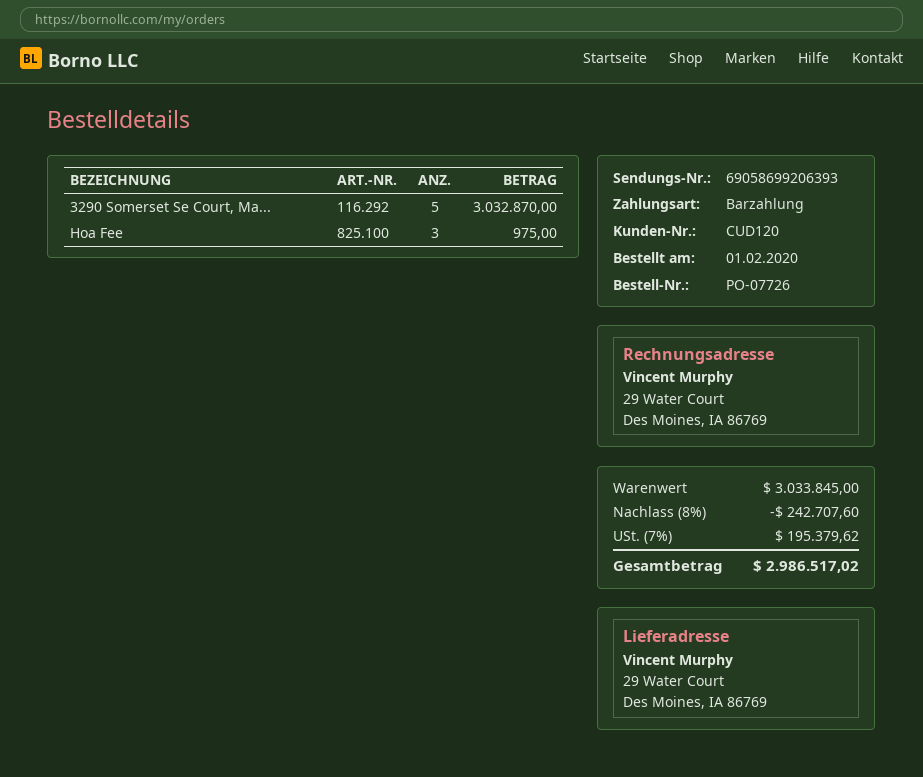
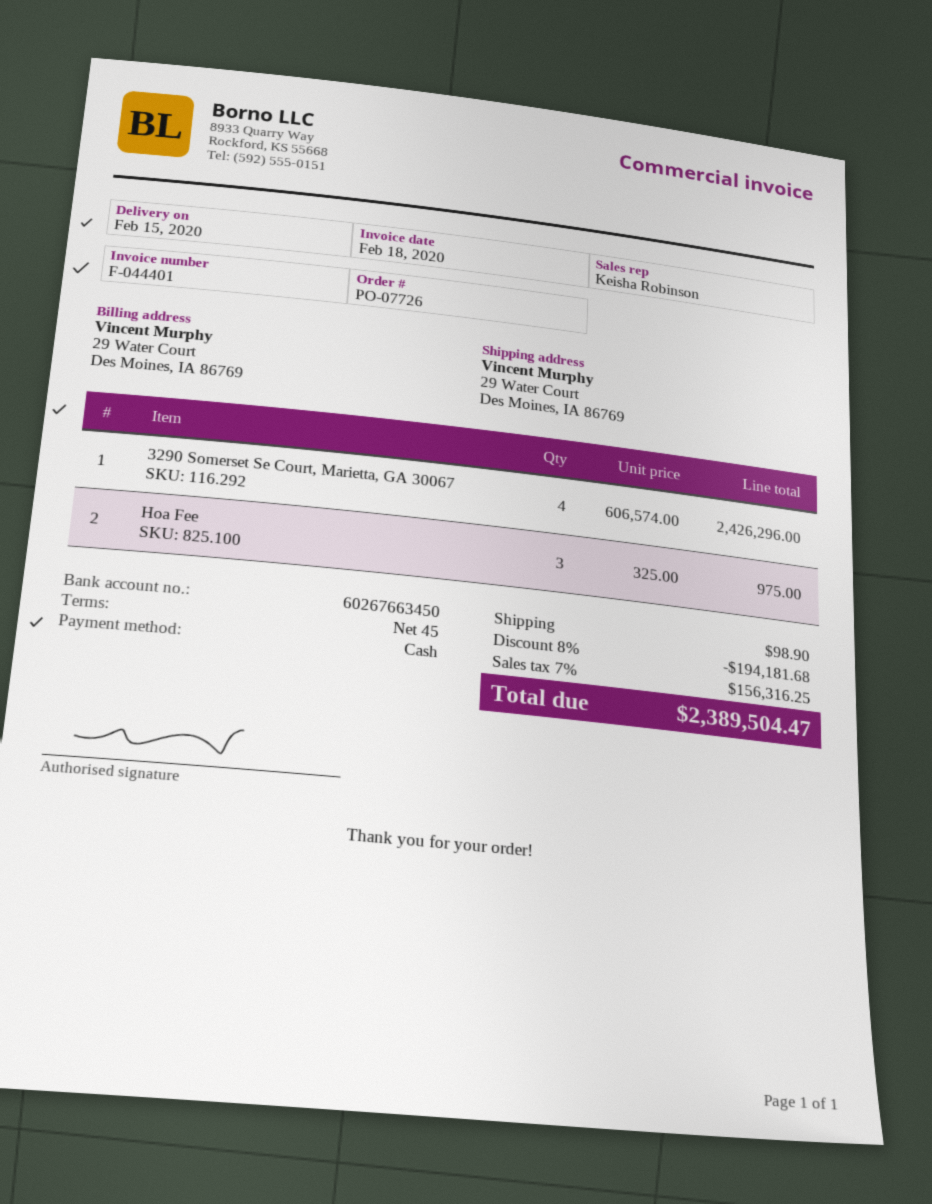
3290 Somerset Se Court, Ma...: 5 for 3032870.00 -> 4 for 2426296.00
discount: 8% = 242707.60 -> 8% = 194181.68
shipping: none -> 98.90
tax: 7% = 195379.62 -> 7% = 156316.25
total: 2986517.02 -> 2389504.47

